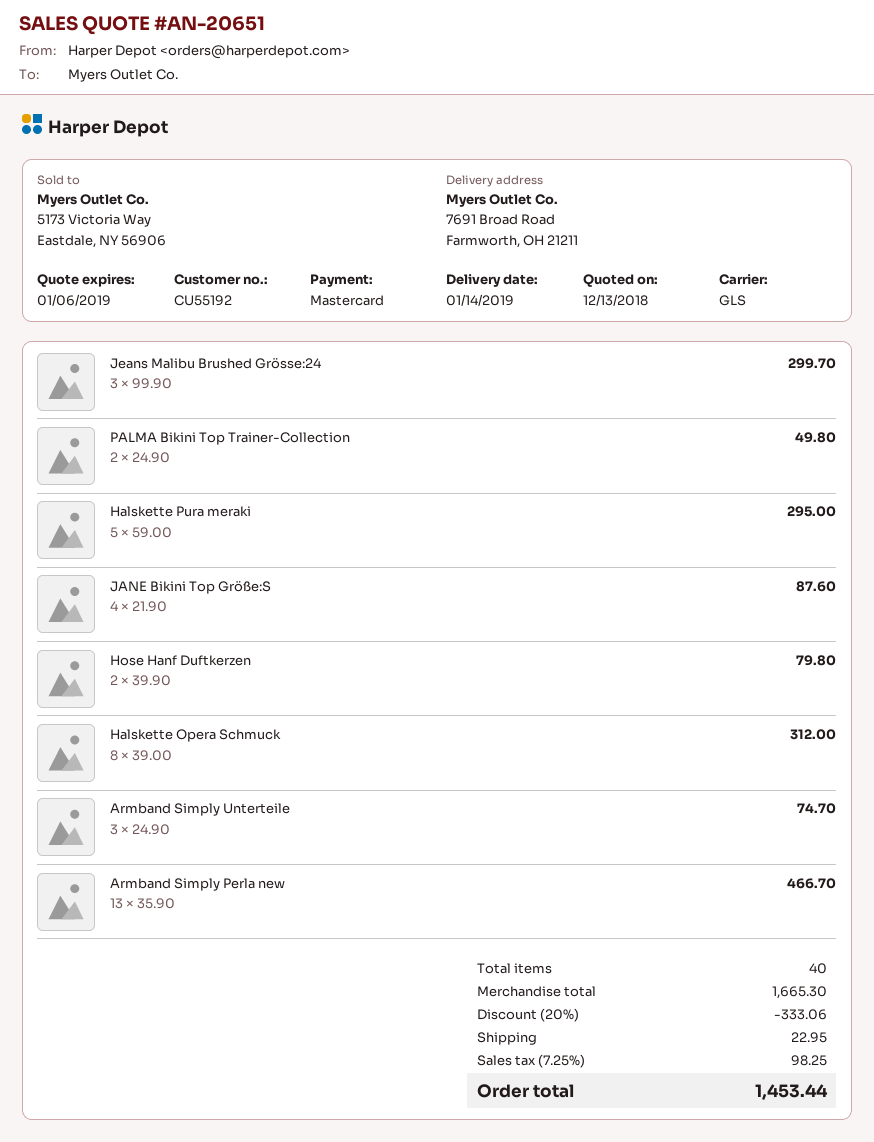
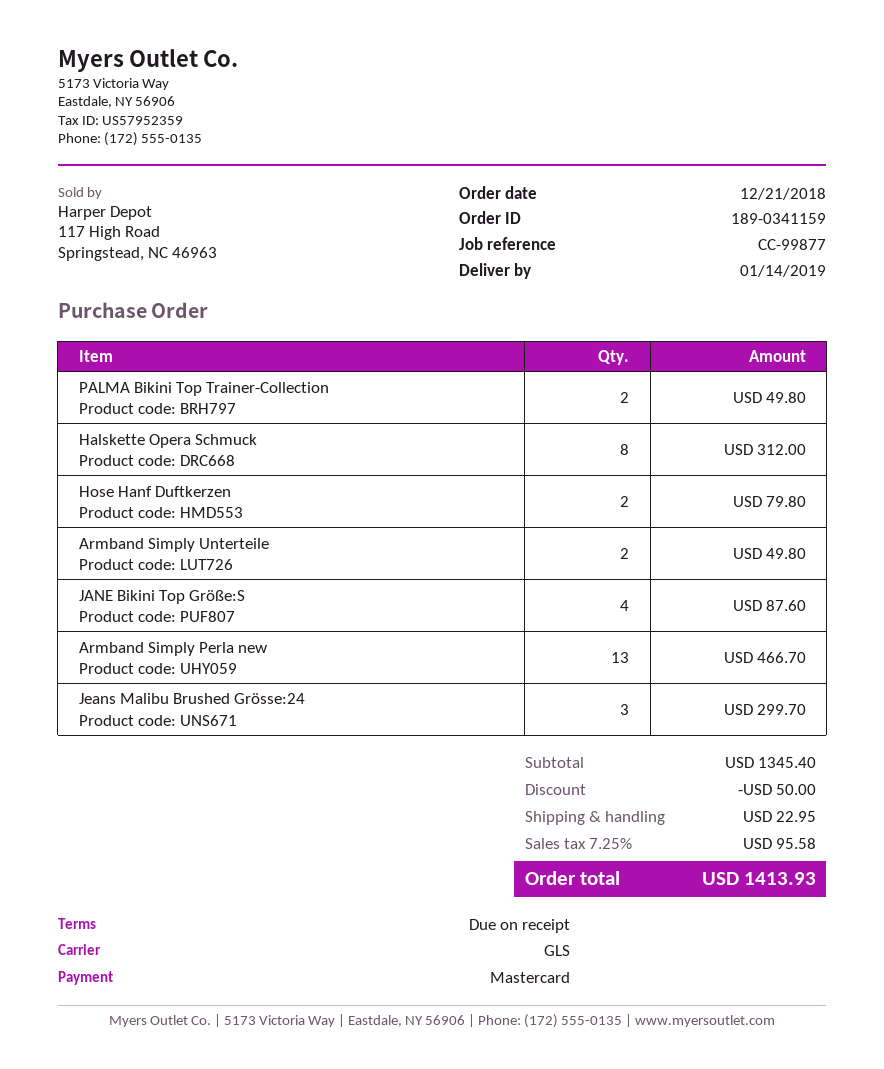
Halskette Pura meraki: 5 for 295.00 -> none
Armband Simply Unterteile: 3 for 74.70 -> 2 for 49.80
subtotal: 1665.30 -> 1345.40
discount: 333.06 -> 50.00
tax: 7.25% = 98.25 -> 7.25% = 95.58
total: 1453.44 -> 1413.93

